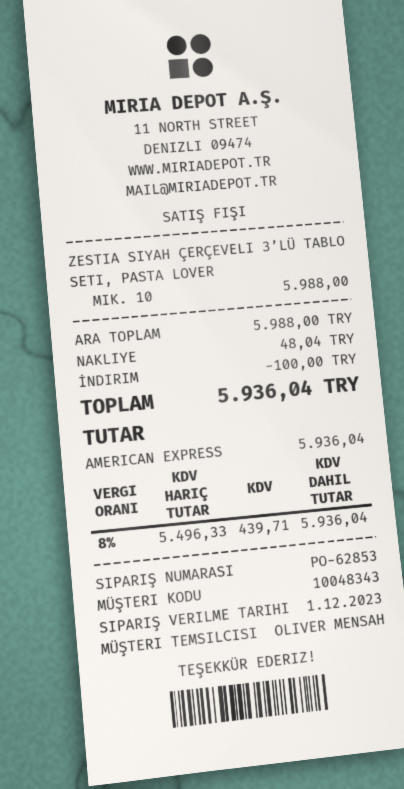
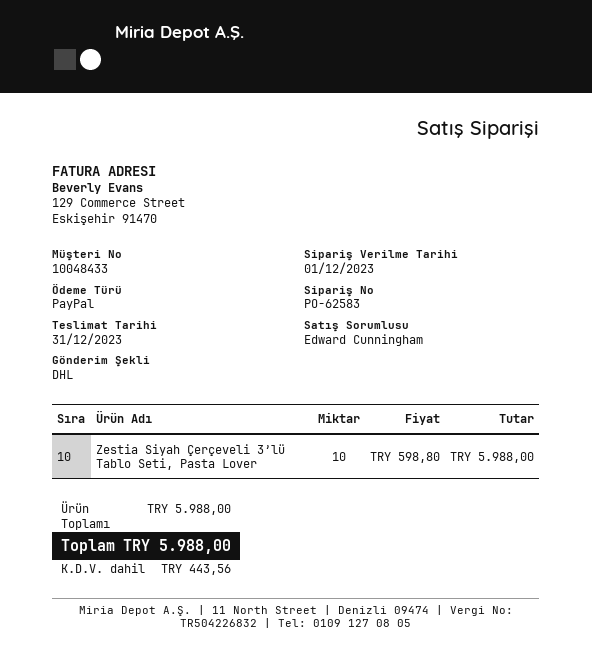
order number: PO-62853 -> PO-62583
customer number: 10048343 -> 10048433
sales rep: OLIVER MENSAH -> Edward Cunningham
payment method: American Express -> PayPal
discount: 100.00 -> none
shipping: 48.04 -> none
tax: 439.71 -> 443.56
total: 5936.04 -> 5988.00

